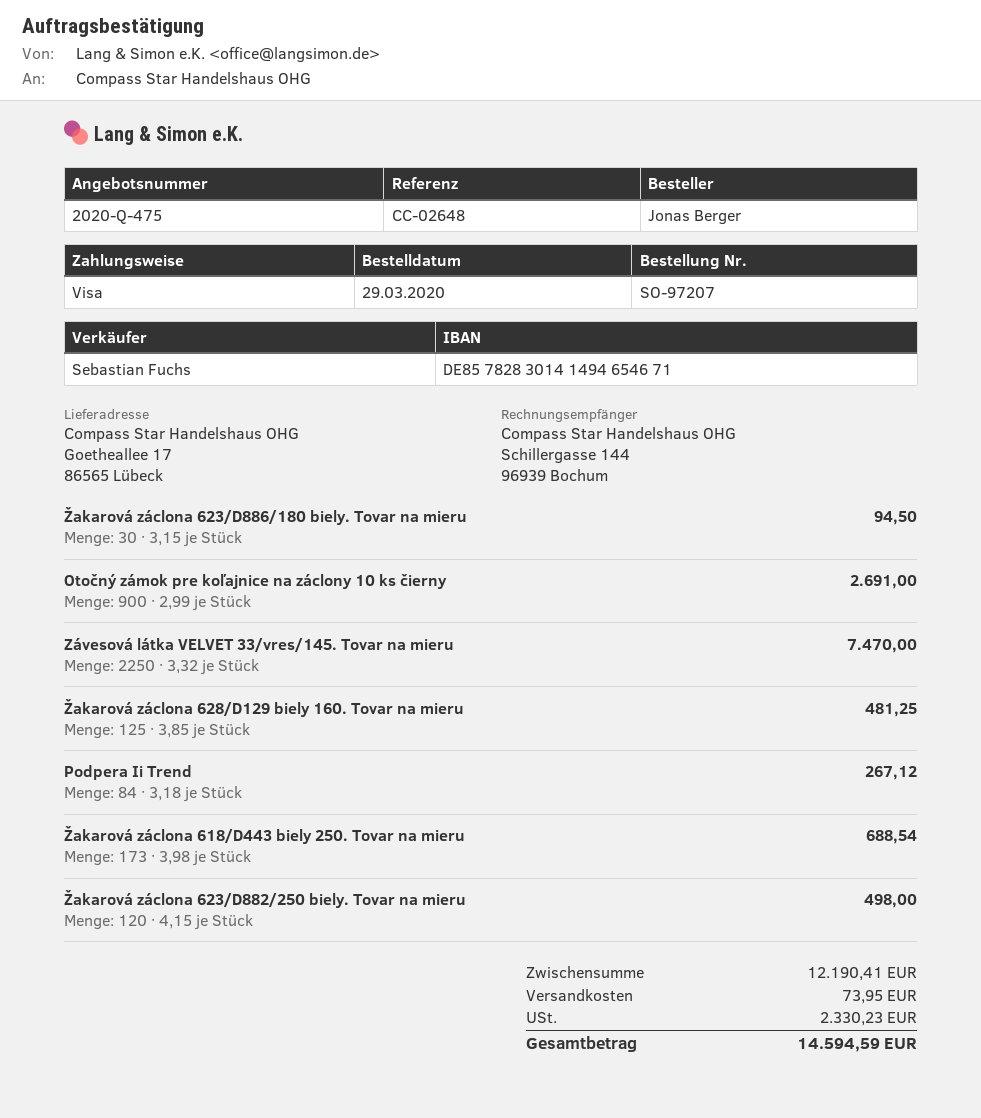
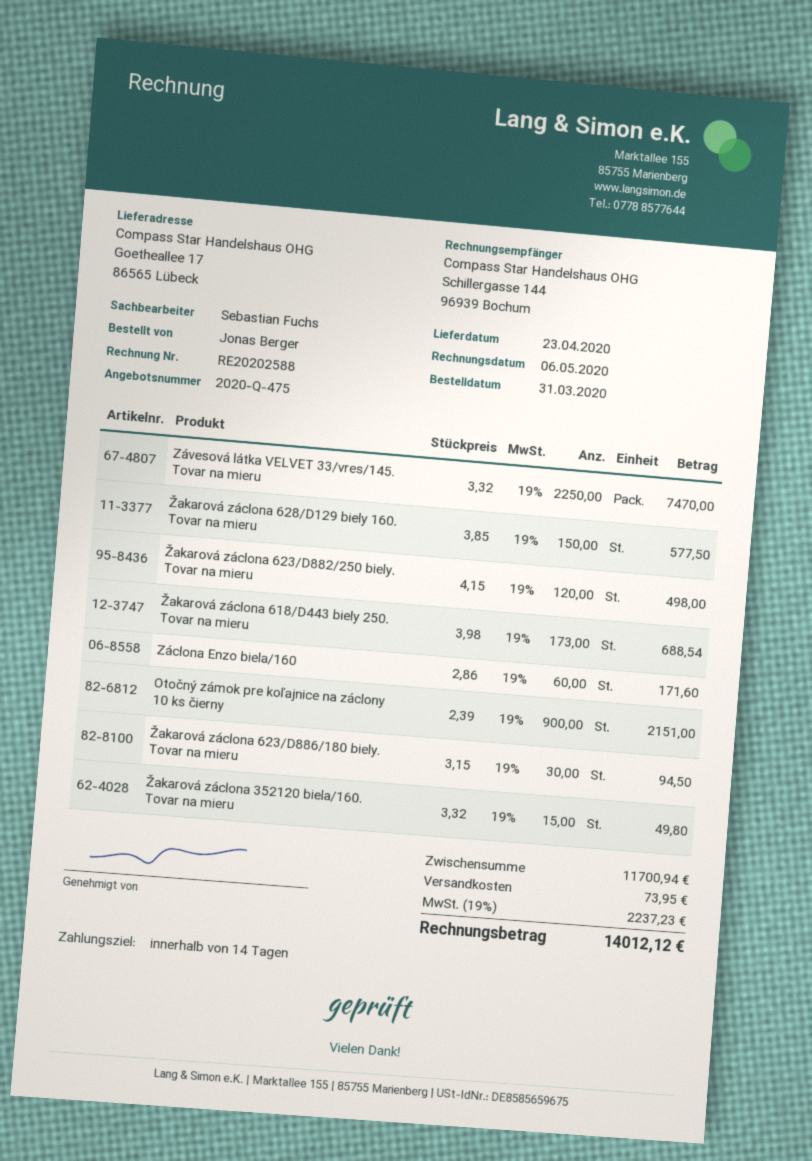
order date: 2020-03-29 -> 2020-03-31
Otočný zámok pre koľajnice na záclony 10 ks čierny: 900 x 2.99 = 2691.00 -> 900 x 2.39 = 2151.00
Žakarová záclona 628/D129 biely 160. Tovar na mieru: 125 x 3.85 = 481.25 -> 150 x 3.85 = 577.50
Podpera Ii Trend: 84 x 3.18 = 267.12 -> none
Záclona Enzo biela/160: none -> 60 x 2.86 = 171.60
Žakarová záclona 352120 biela/160. Tovar na mieru: none -> 15 x 3.32 = 49.80
subtotal: 12190.41 -> 11700.94
tax: 2330.23 -> 2237.23
total: 14594.59 -> 14012.12

